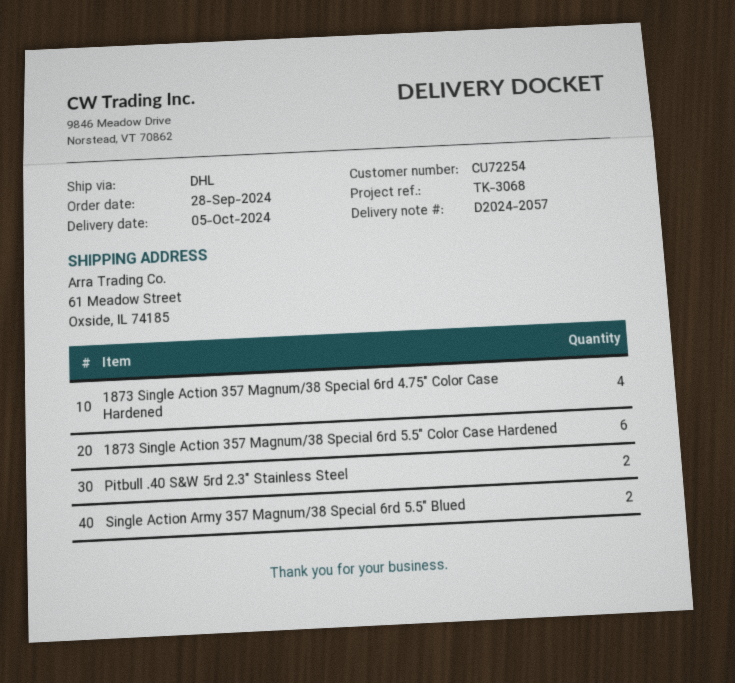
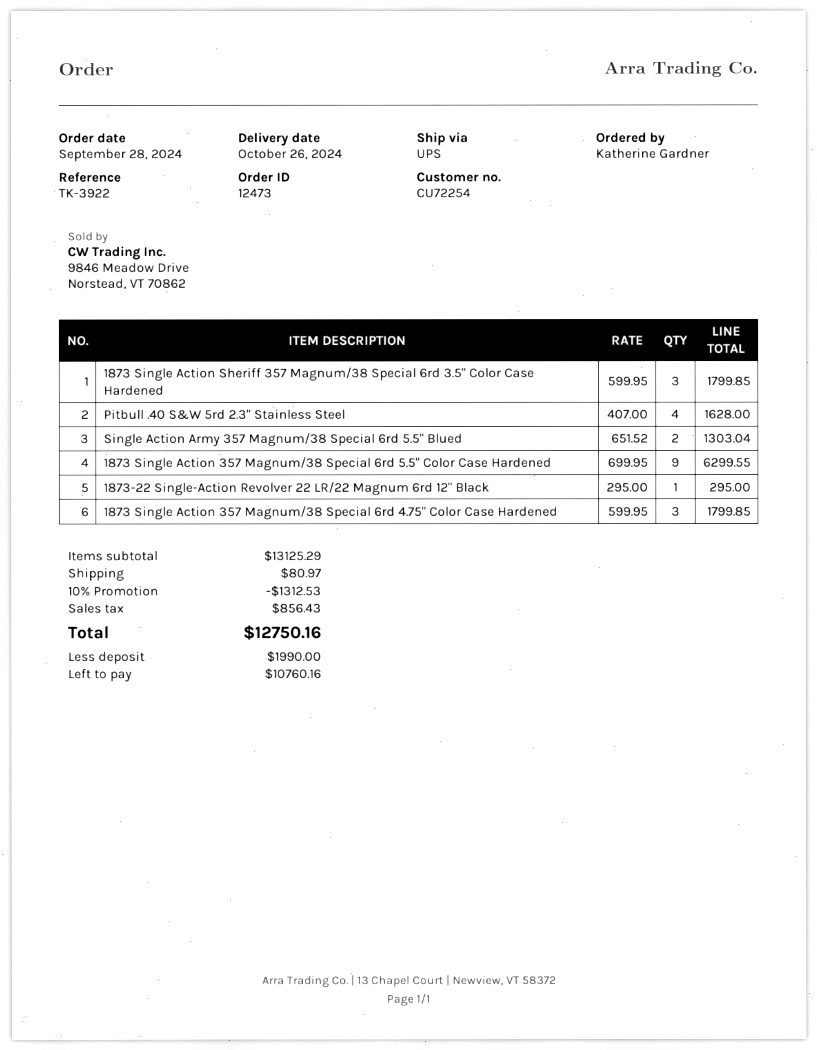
delivery date: 2024-10-05 -> 2024-10-26
reference: TK-3068 -> TK-3922
shipping method: DHL -> UPS
1873 Single Action 357 Magnum/38 Special 6rd 4.75" Color Case Hardened: 4 -> 3
1873 Single Action 357 Magnum/38 Special 6rd 5.5" Color Case Hardened: 6 -> 9
Pitbull .40 S&W 5rd 2.3" Stainless Steel: 2 -> 4
1873 Single Action Sheriff 357 Magnum/38 Special 6rd 3.5" Color Case Hardened: none -> 3
1873-22 Single-Action Revolver 22 LR/22 Magnum 6rd 12" Black: none -> 1

